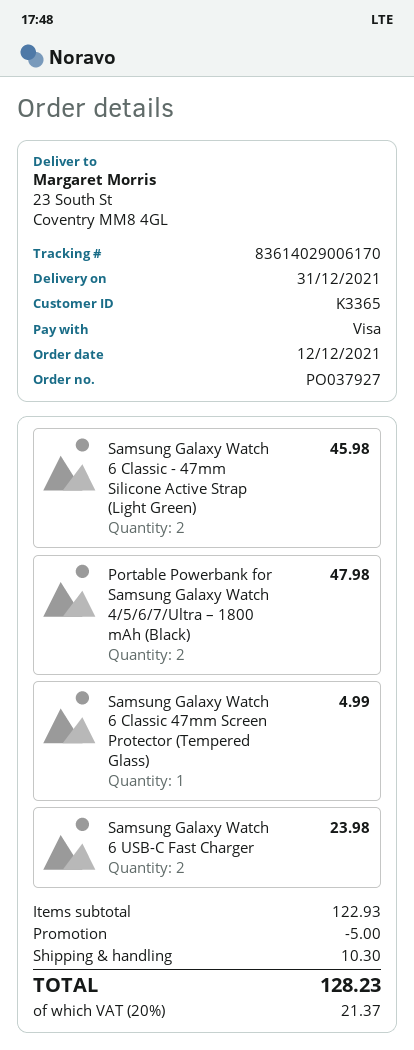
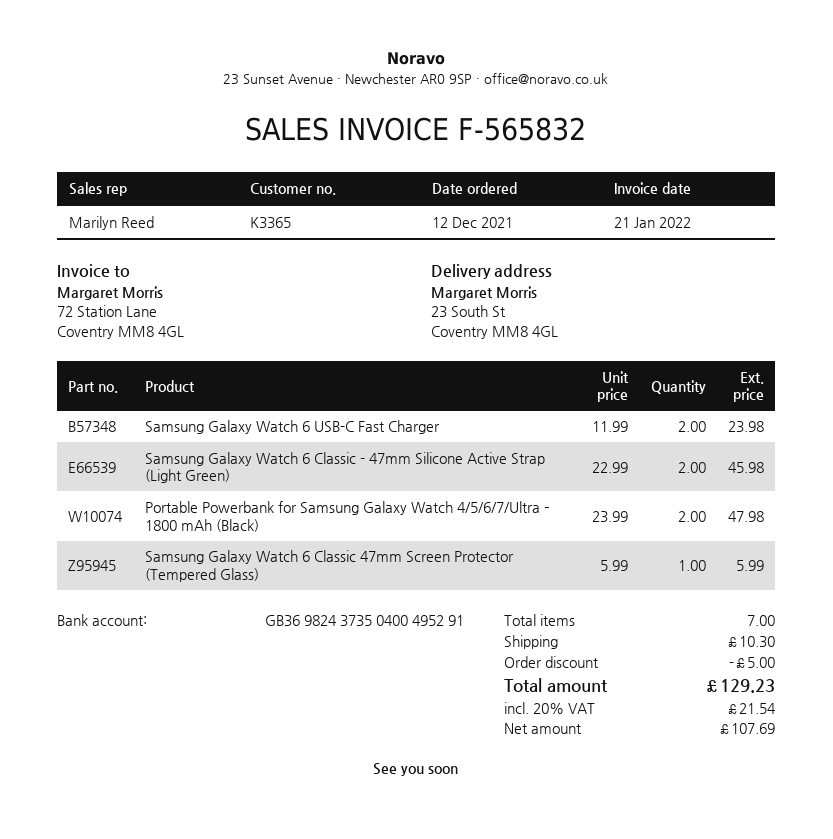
Samsung Galaxy Watch 6 Classic 47mm Screen Protector (Tempered Glass): 1 for 4.99 -> 1 for 5.99
tax: 20% = 21.37 -> 20% = 21.54
total: 128.23 -> 129.23

